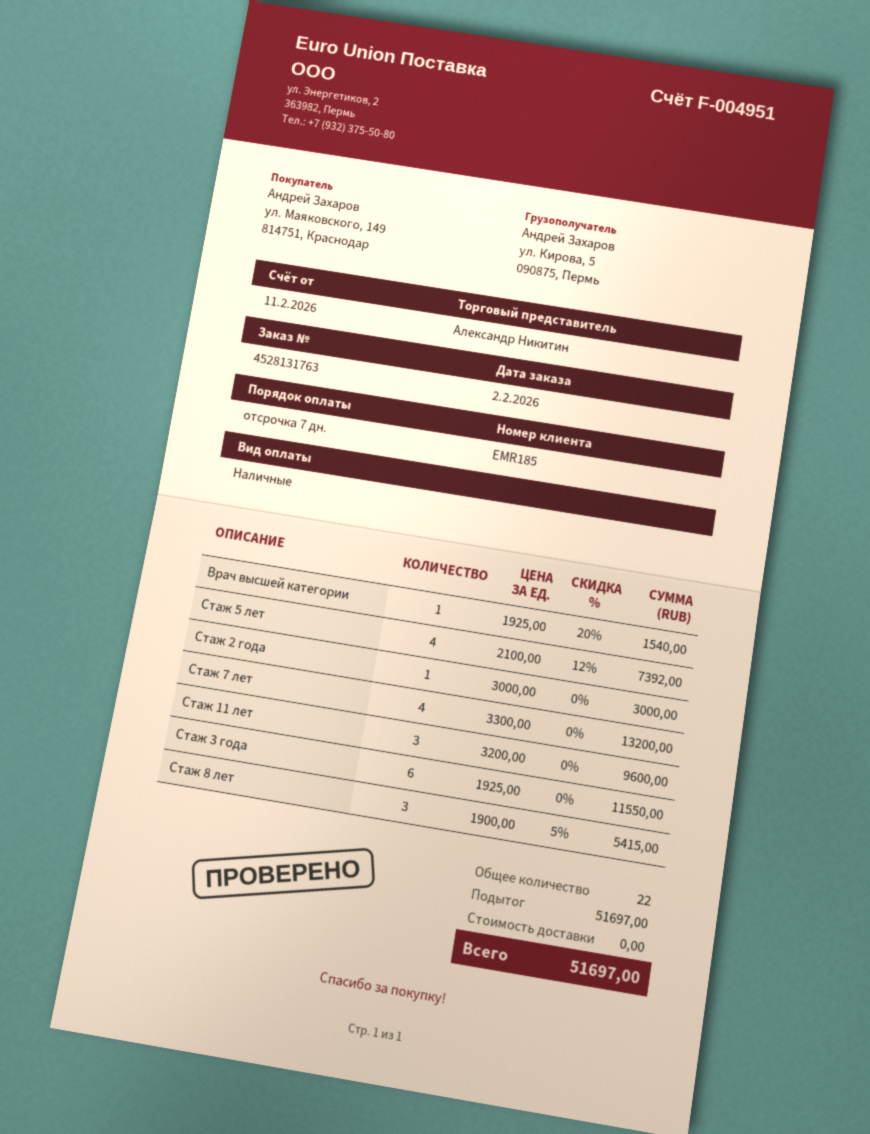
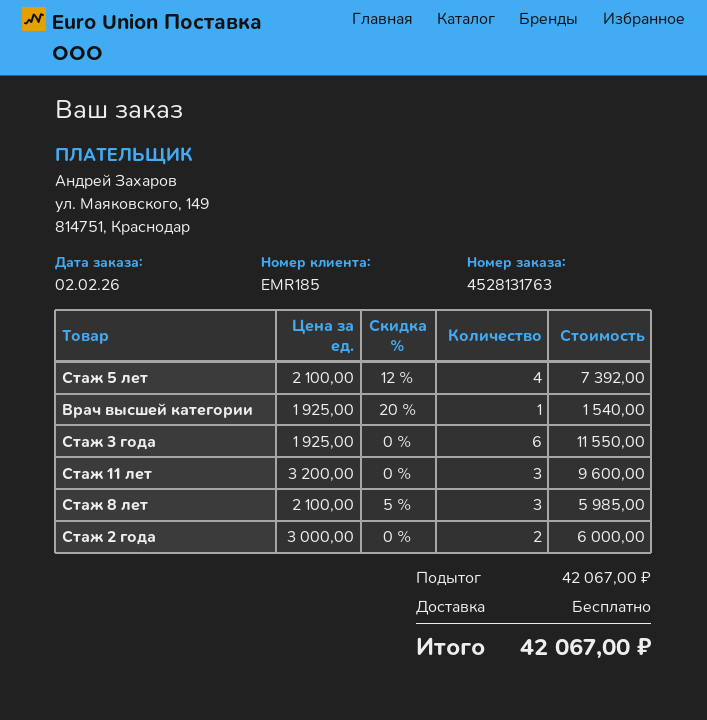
Стаж 2 года: 1 x 3000.00 = 3000.00 -> 2 x 3000.00 = 6000.00
Стаж 7 лет: 4 x 3300.00 = 13200.00 -> none
Стаж 8 лет: 3 x 1900.00 - 5% = 5415.00 -> 3 x 2100.00 - 5% = 5985.00
subtotal: 51697.00 -> 42067.00
total: 51697.00 -> 42067.00

